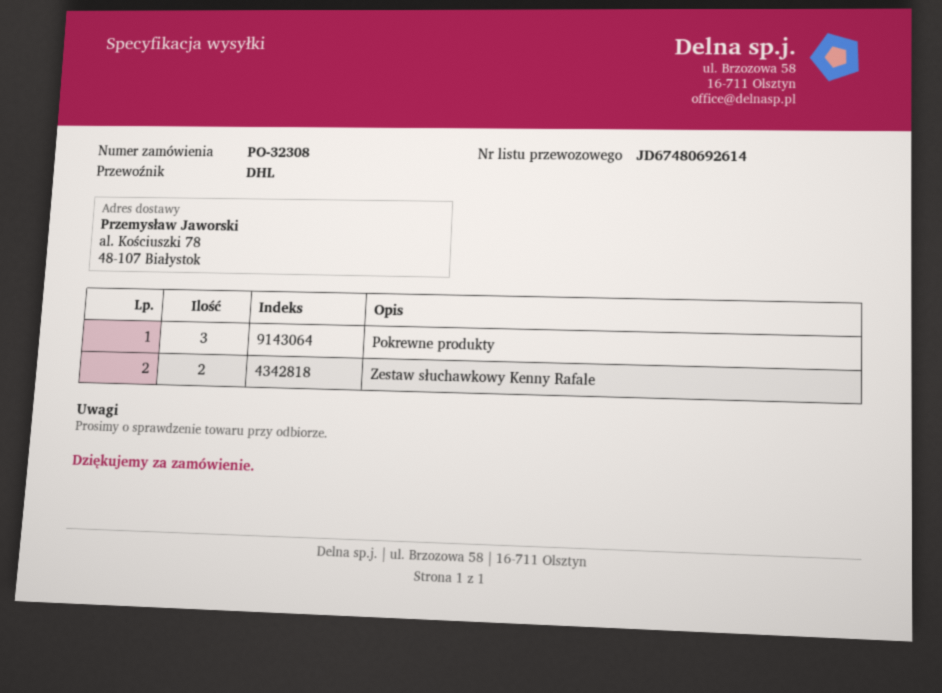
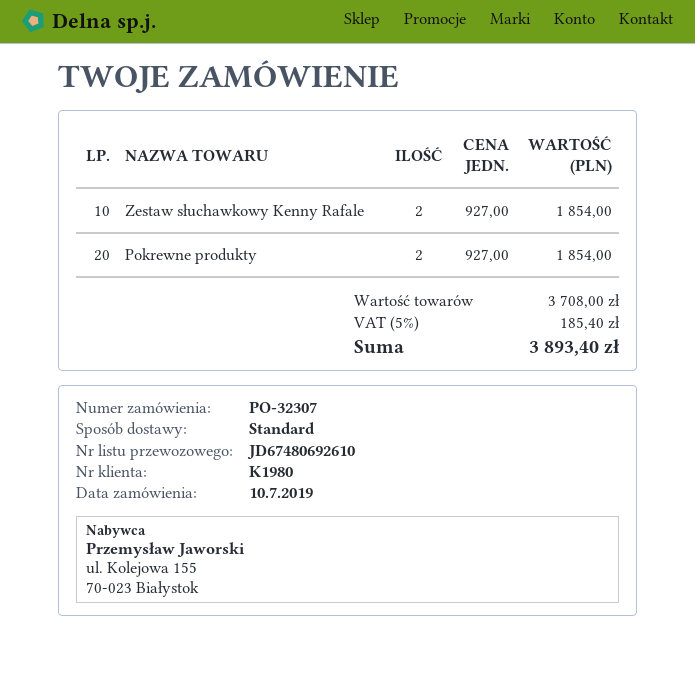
order number: PO-32308 -> PO-32307
shipping method: DHL -> standard
tracking number: JD67480692614 -> JD67480692610
Pokrewne produkty: 3 -> 2

